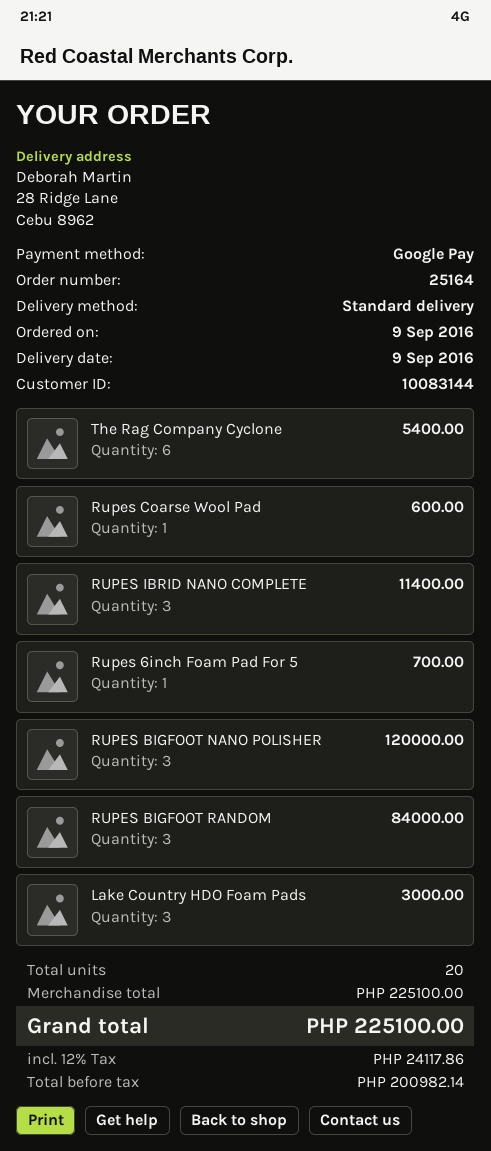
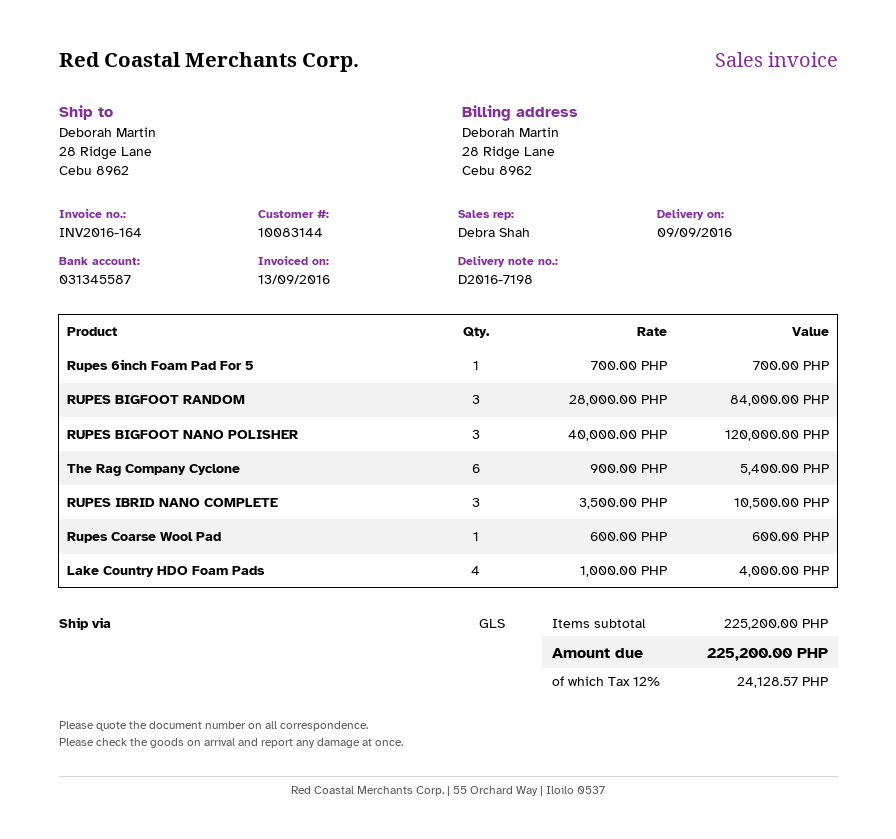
shipping method: standard -> GLS
RUPES IBRID NANO COMPLETE: 3 for 11400.00 -> 3 for 10500.00
Lake Country HDO Foam Pads: 3 for 3000.00 -> 4 for 4000.00
subtotal: 225100.00 -> 225200.00
tax: 12% = 24117.86 -> 12% = 24128.57
total: 225100.00 -> 225200.00

